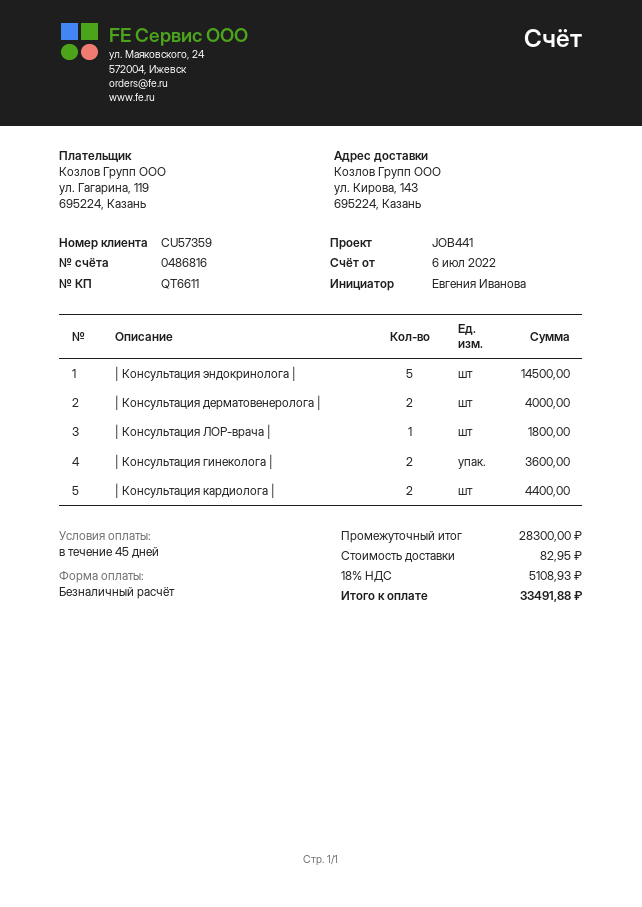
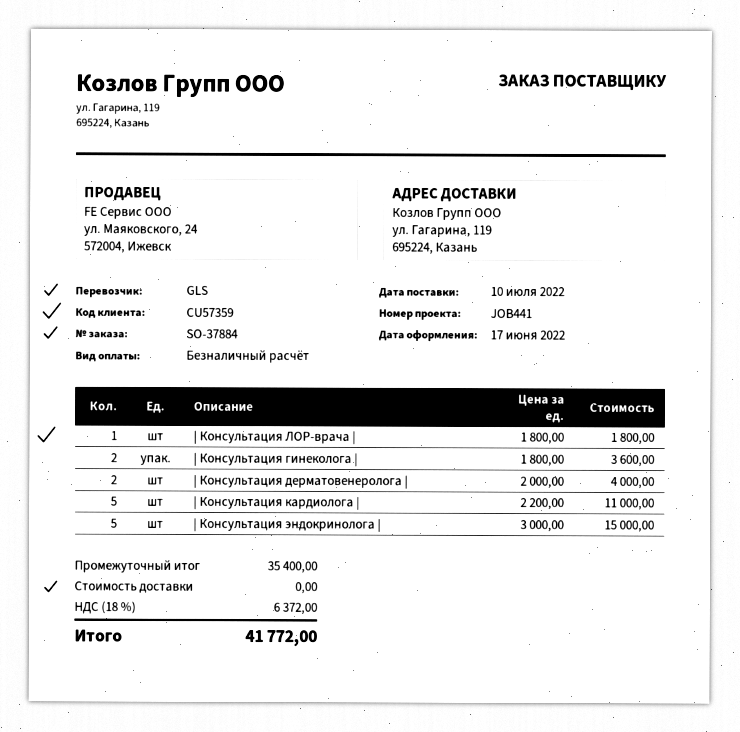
ship to: ул. Кирова, 143, 695224, Казань -> ул. Гагарина, 119, 695224, Казань
| Консультация эндокринолога |: 5 for 14500.00 -> 5 for 15000.00
| Консультация кардиолога |: 2 for 4400.00 -> 5 for 11000.00
subtotal: 28300.00 -> 35400.00
shipping: 82.95 -> 0.00
tax: 18% = 5108.93 -> 18% = 6372.00
total: 33491.88 -> 41772.00

